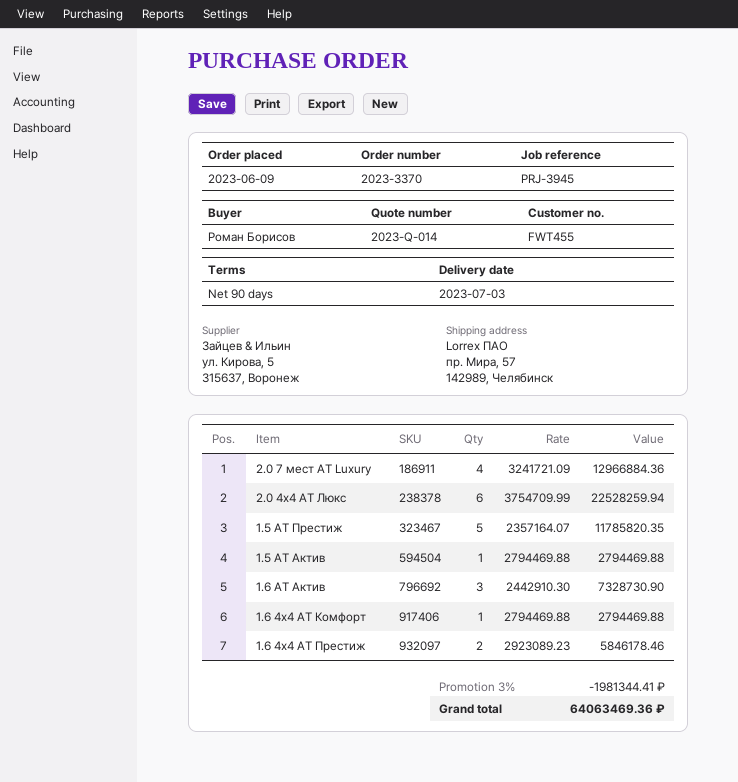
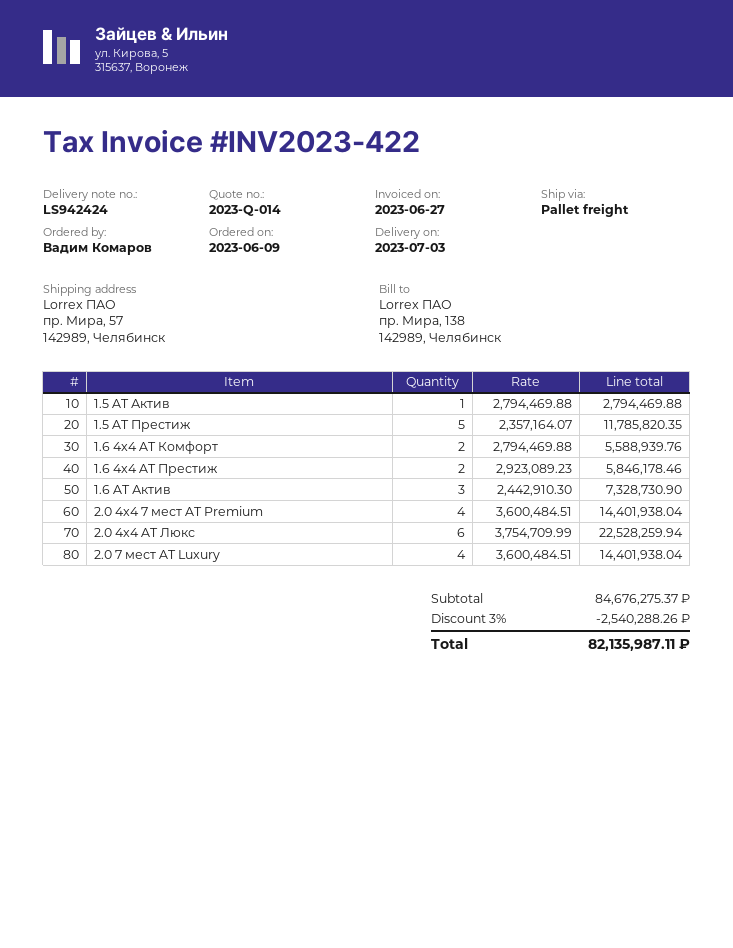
ordered by: Роман Борисов -> Вадим Комаров
2.0 7 мест AT Luxury: 4 x 3241721.09 = 12966884.36 -> 4 x 3600484.51 = 14401938.04
1.6 4x4 AT Комфорт: 1 x 2794469.88 = 2794469.88 -> 2 x 2794469.88 = 5588939.76
2.0 4x4 7 мест AT Premium: none -> 4 x 3600484.51 = 14401938.04
discount: 3% = 1981344.41 -> 3% = 2540288.26
total: 64063469.36 -> 82135987.11

